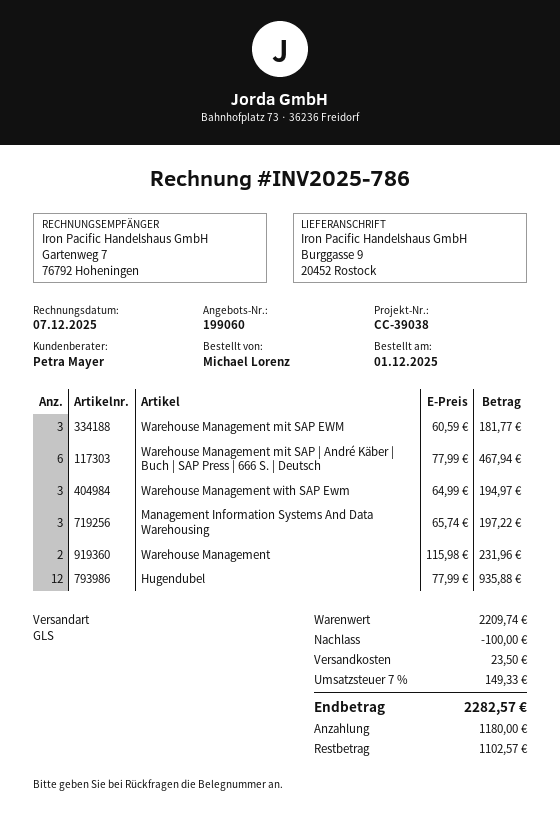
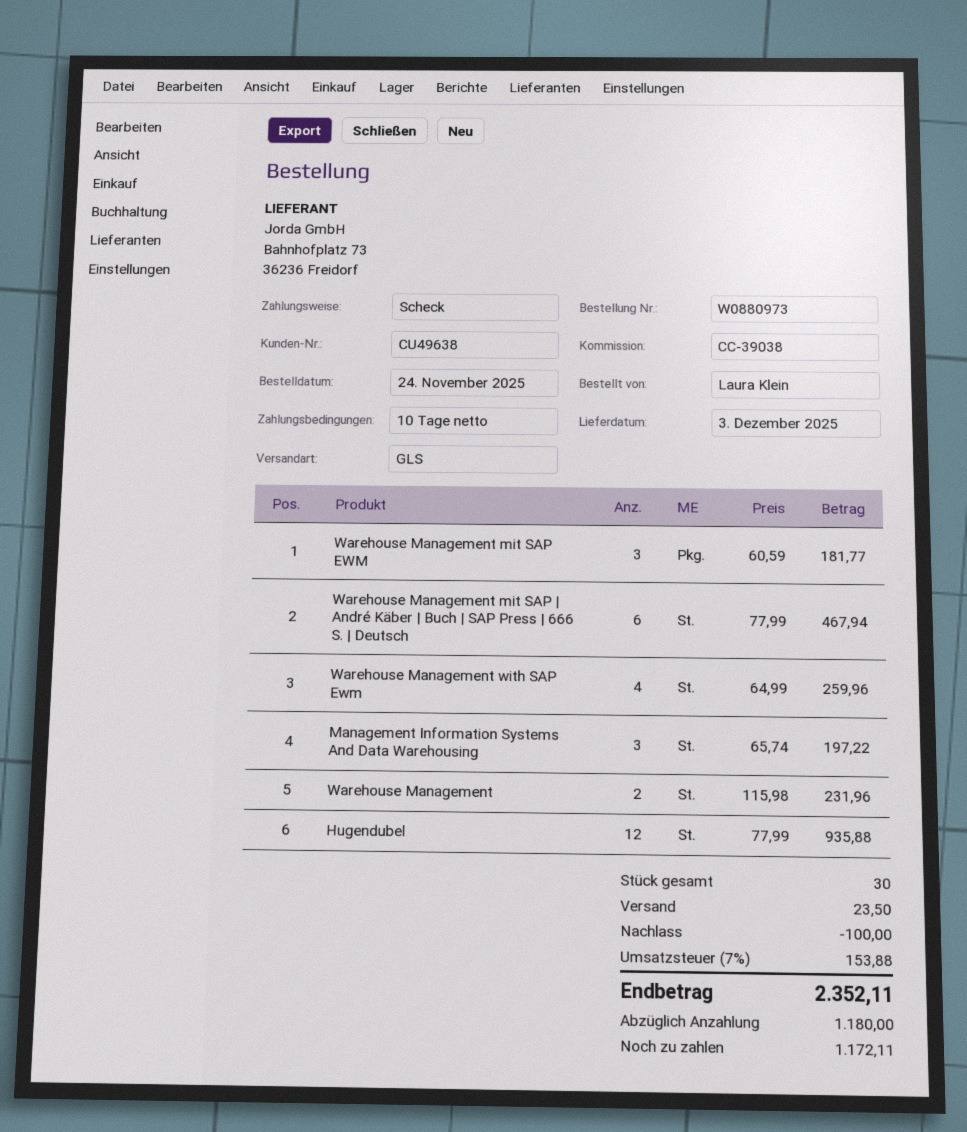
order date: 2025-12-01 -> 2025-11-24
ordered by: Michael Lorenz -> Laura Klein
Warehouse Management with SAP Ewm: 3 x 64.99 = 194.97 -> 4 x 64.99 = 259.96
tax: 7% = 149.33 -> 7% = 153.88
total: 2282.57 -> 2352.11
balance: 1102.57 -> 1172.11

